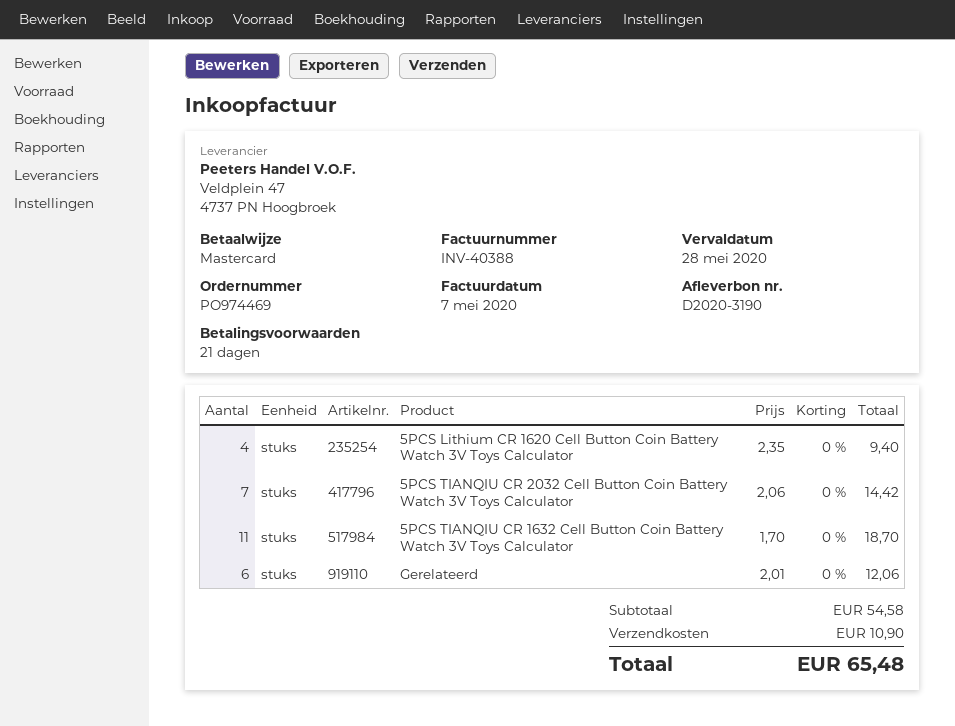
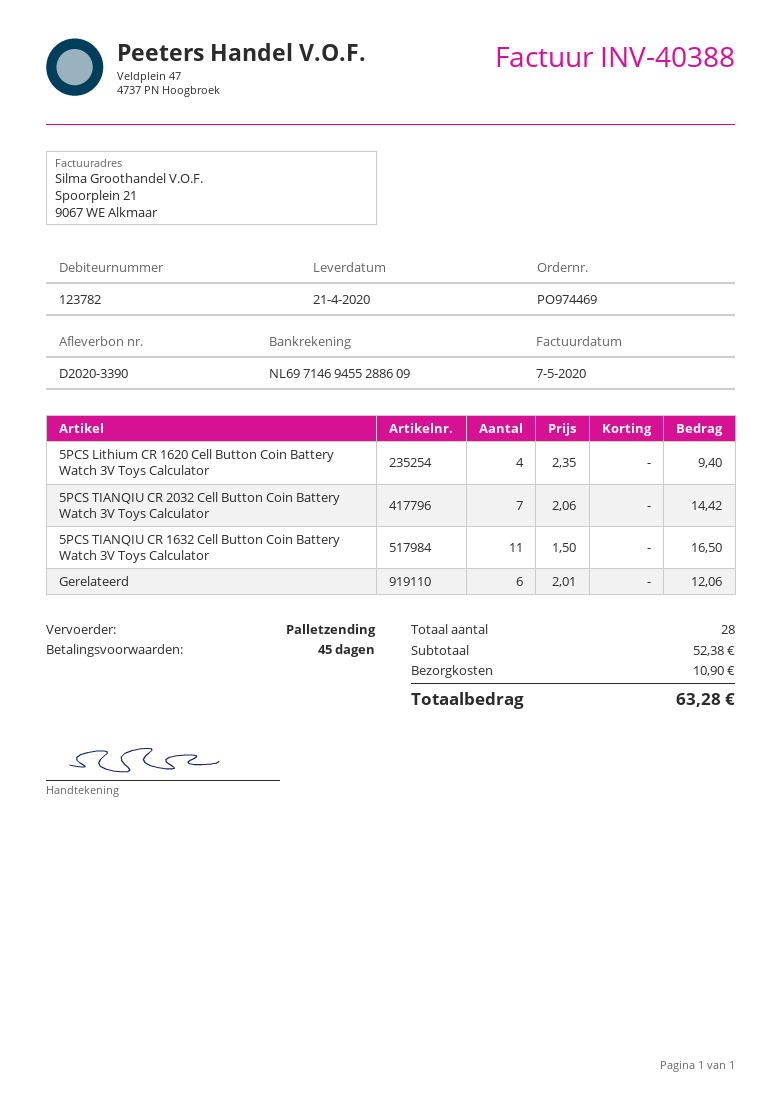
delivery note number: D2020-3190 -> D2020-3390
payment terms: 21 days -> 45 days
5PCS TIANQIU CR 1632 Cell Button Coin Battery Watch 3V Toys Calculator: 11 x 1.70 = 18.70 -> 11 x 1.50 = 16.50
subtotal: 54.58 -> 52.38
total: 65.48 -> 63.28

